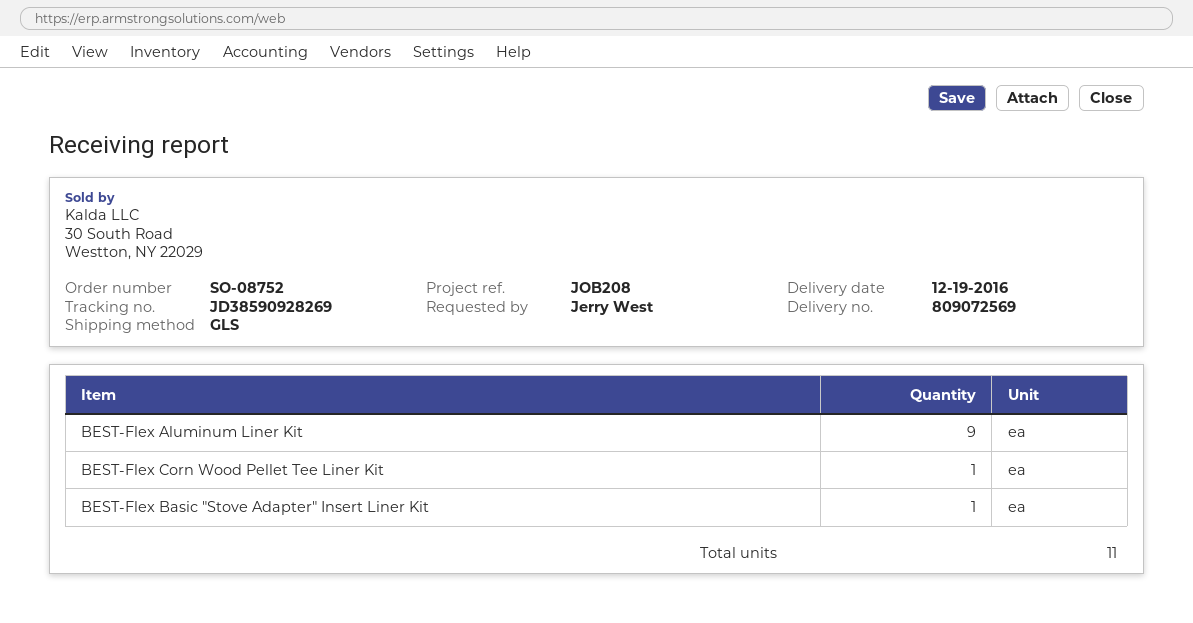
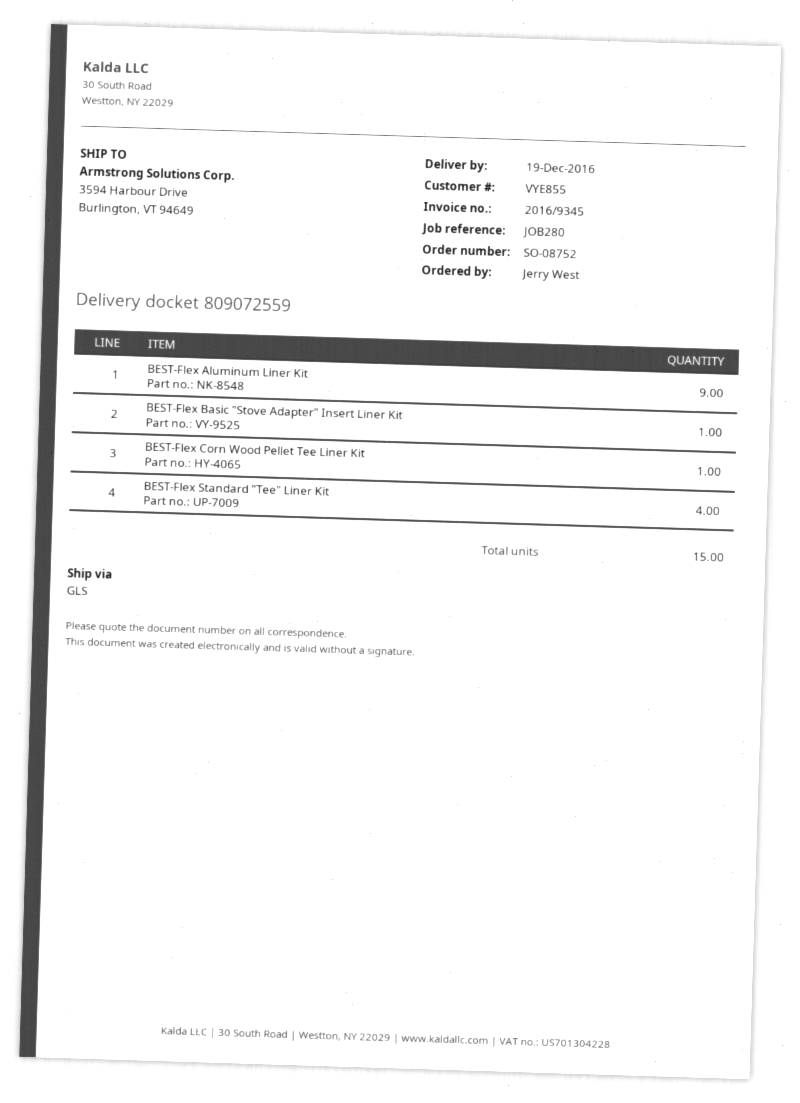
delivery note number: 809072569 -> 809072559
reference: JOB208 -> JOB280
BEST-Flex Standard "Tee" Liner Kit: none -> 4
total quantity: 11 -> 15

